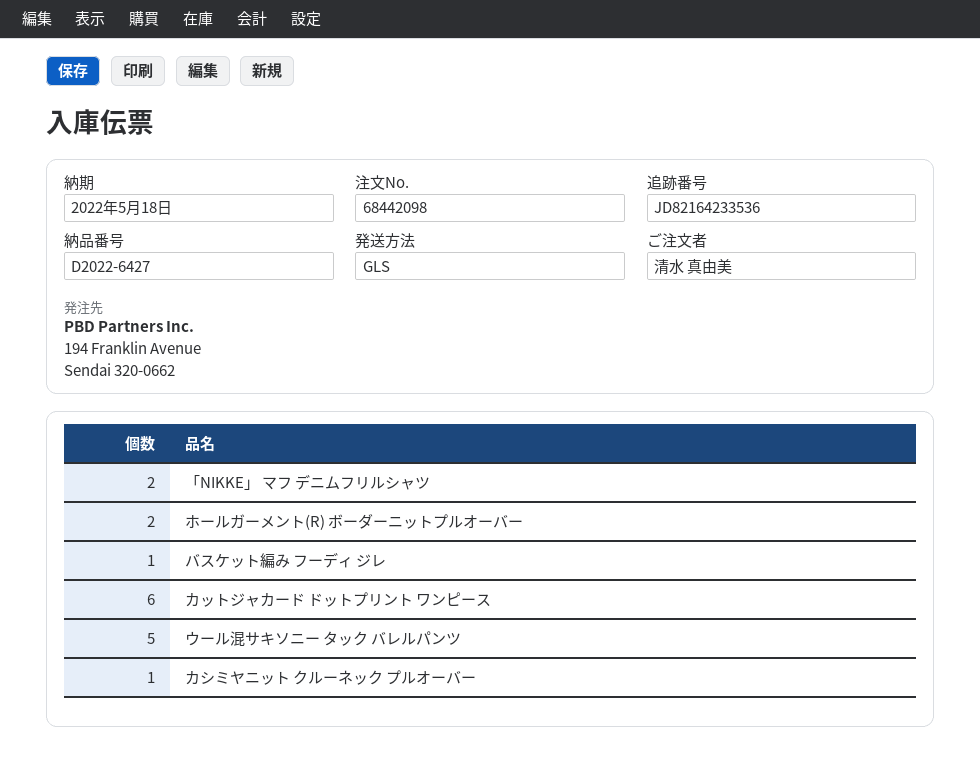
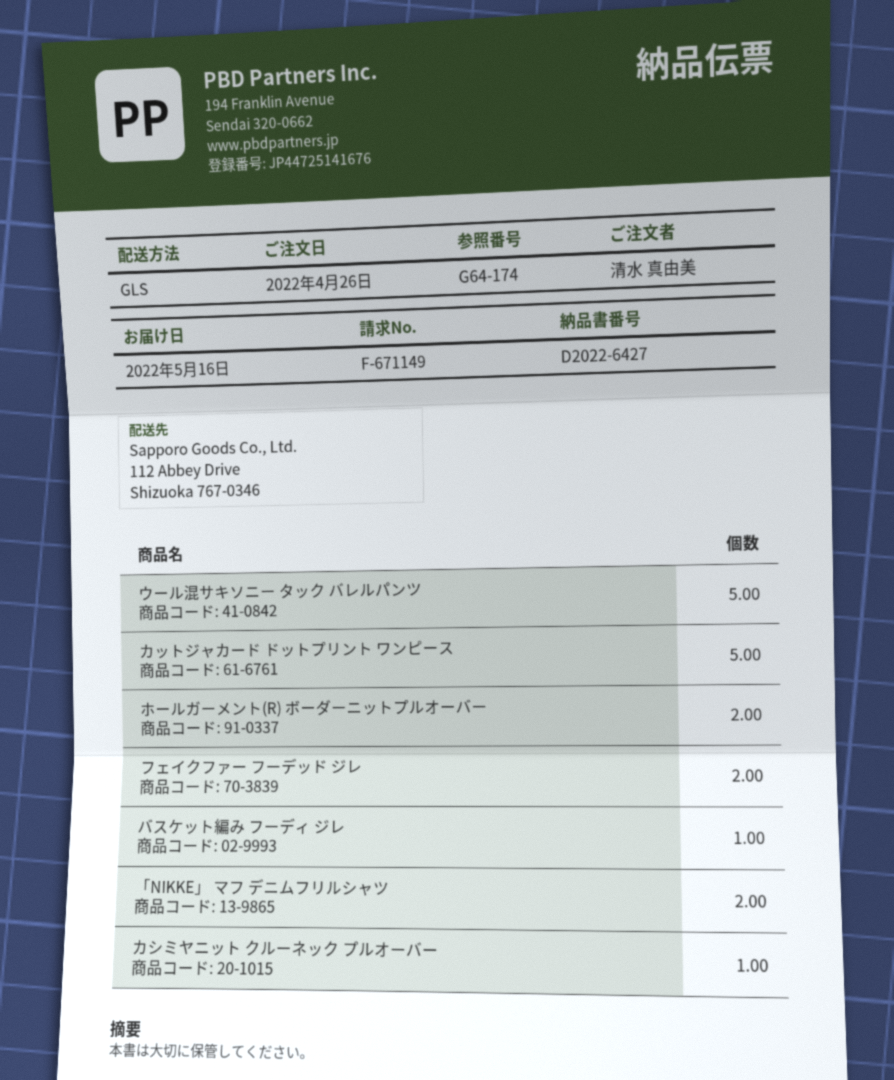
delivery date: 2022-05-18 -> 2022-05-16
カットジャカード ドットプリント ワンピース: 6 -> 5
フェイクファー フーデッド ジレ: none -> 2

